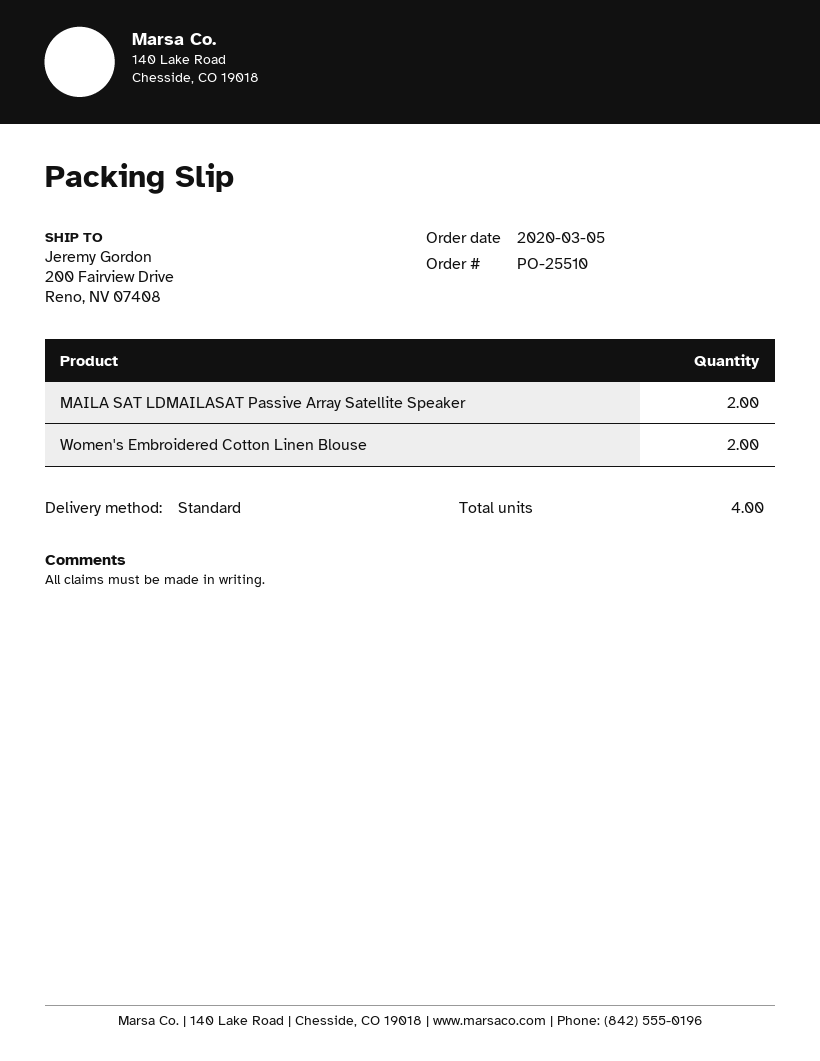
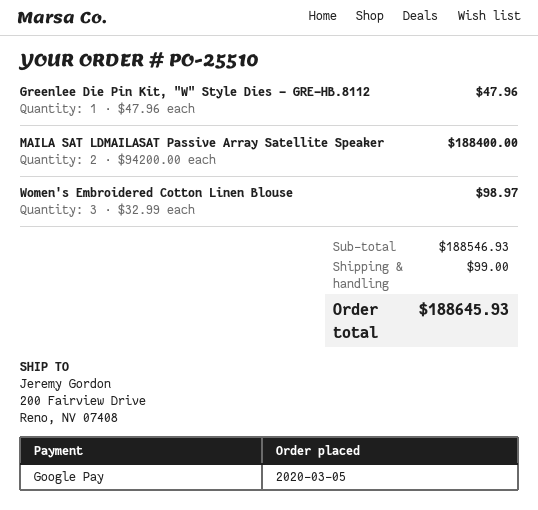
Women's Embroidered Cotton Linen Blouse: 2 -> 3
Greenlee Die Pin Kit, "W" Style Dies - GRE-HB.8112: none -> 1

